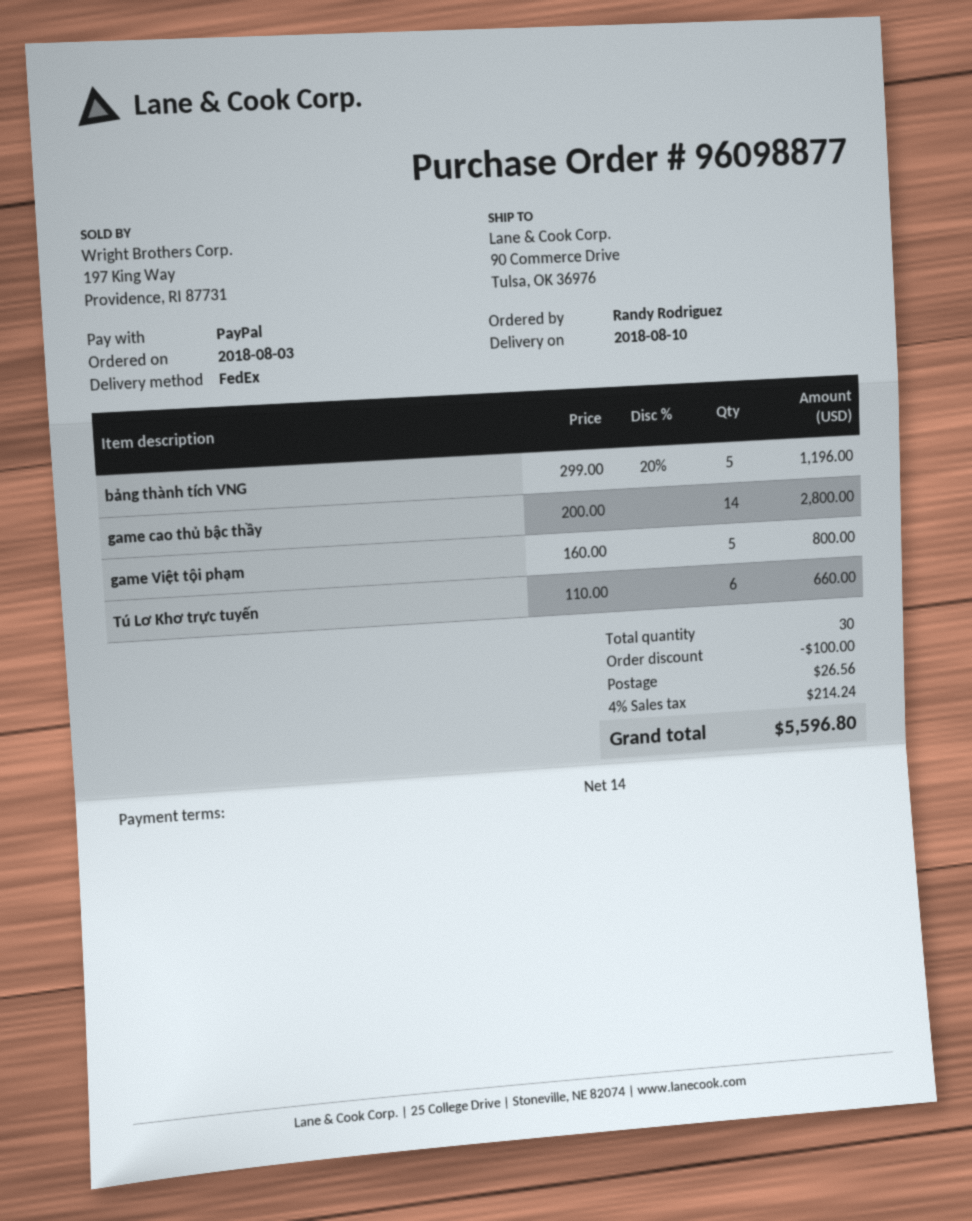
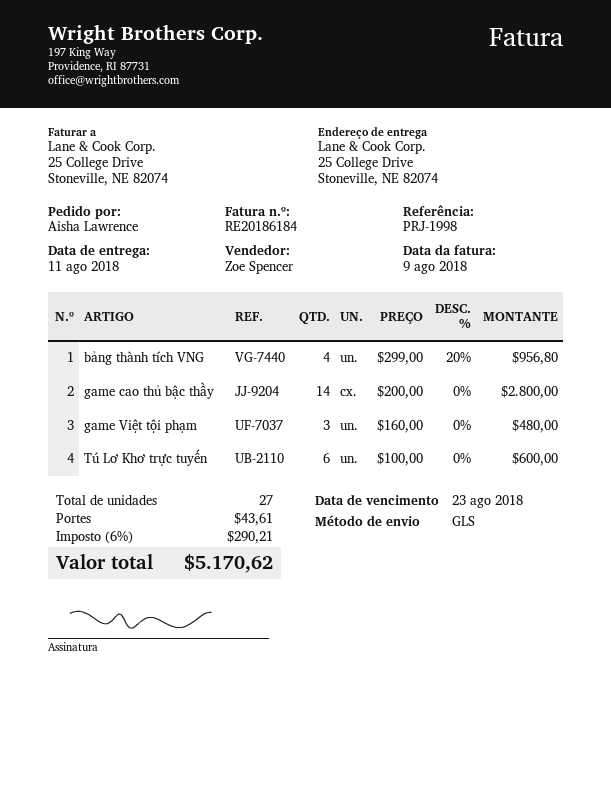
delivery date: 2018-08-10 -> 2018-08-11
ordered by: Randy Rodriguez -> Aisha Lawrence
shipping method: FedEx -> GLS
ship to: 90 Commerce Drive, Tulsa, OK 36976 -> 25 College Drive, Stoneville, NE 82074
bảng thành tích VNG: 5 x 299.00 - 20% = 1196.00 -> 4 x 299.00 - 20% = 956.80
game Việt tội phạm: 5 x 160.00 = 800.00 -> 3 x 160.00 = 480.00
Tú Lơ Khơ trực tuyến: 6 x 110.00 = 660.00 -> 6 x 100.00 = 600.00
total quantity: 30 -> 27
discount: 100.00 -> none
shipping: 26.56 -> 43.61
tax: 4% = 214.24 -> 6% = 290.21
total: 5596.80 -> 5170.62

